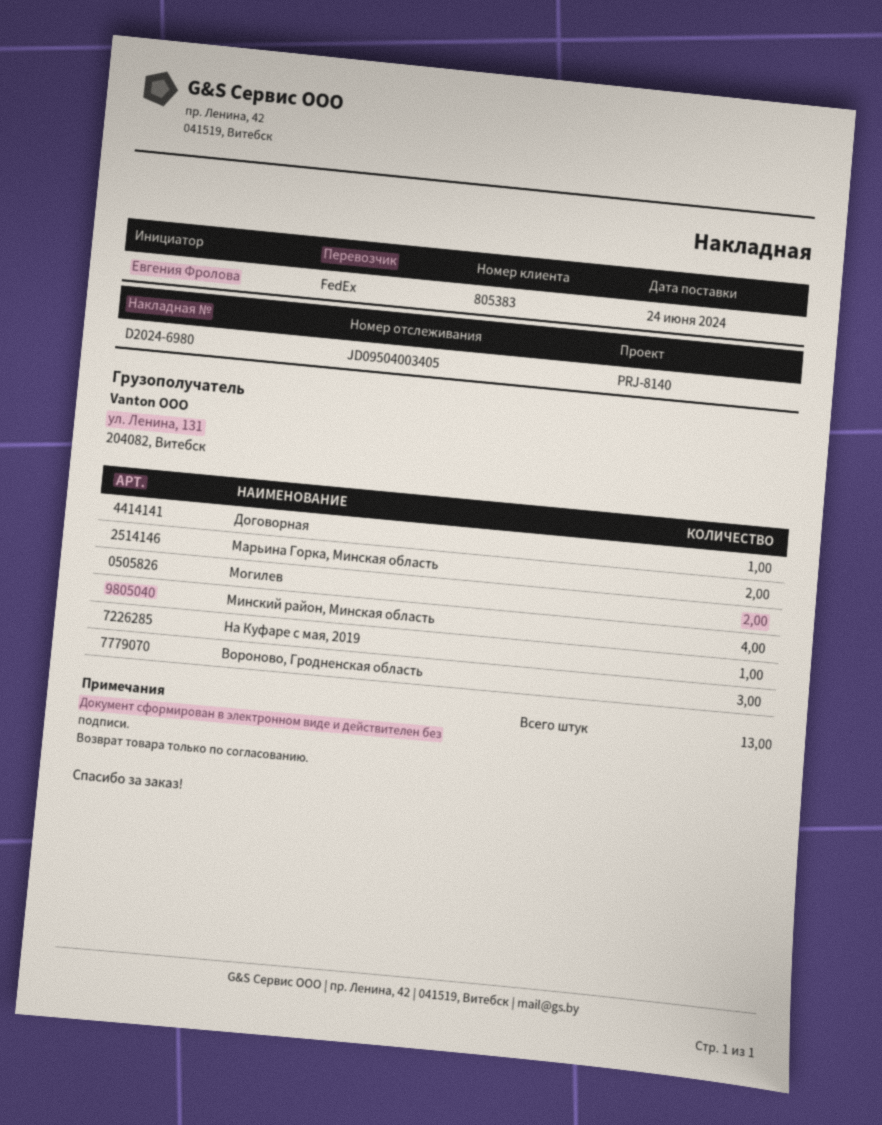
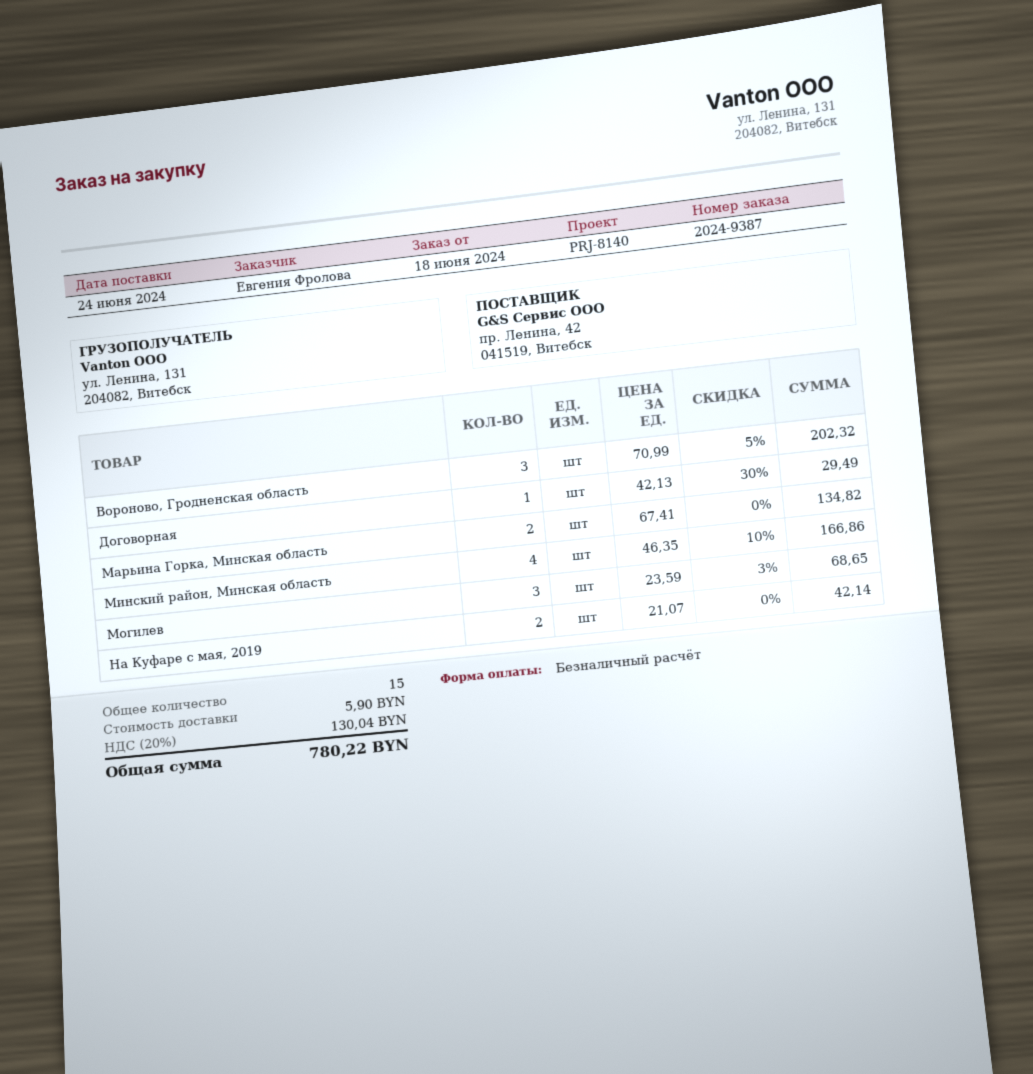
Могилев: 2 -> 3
На Куфаре с мая, 2019: 1 -> 2
total quantity: 13 -> 15

